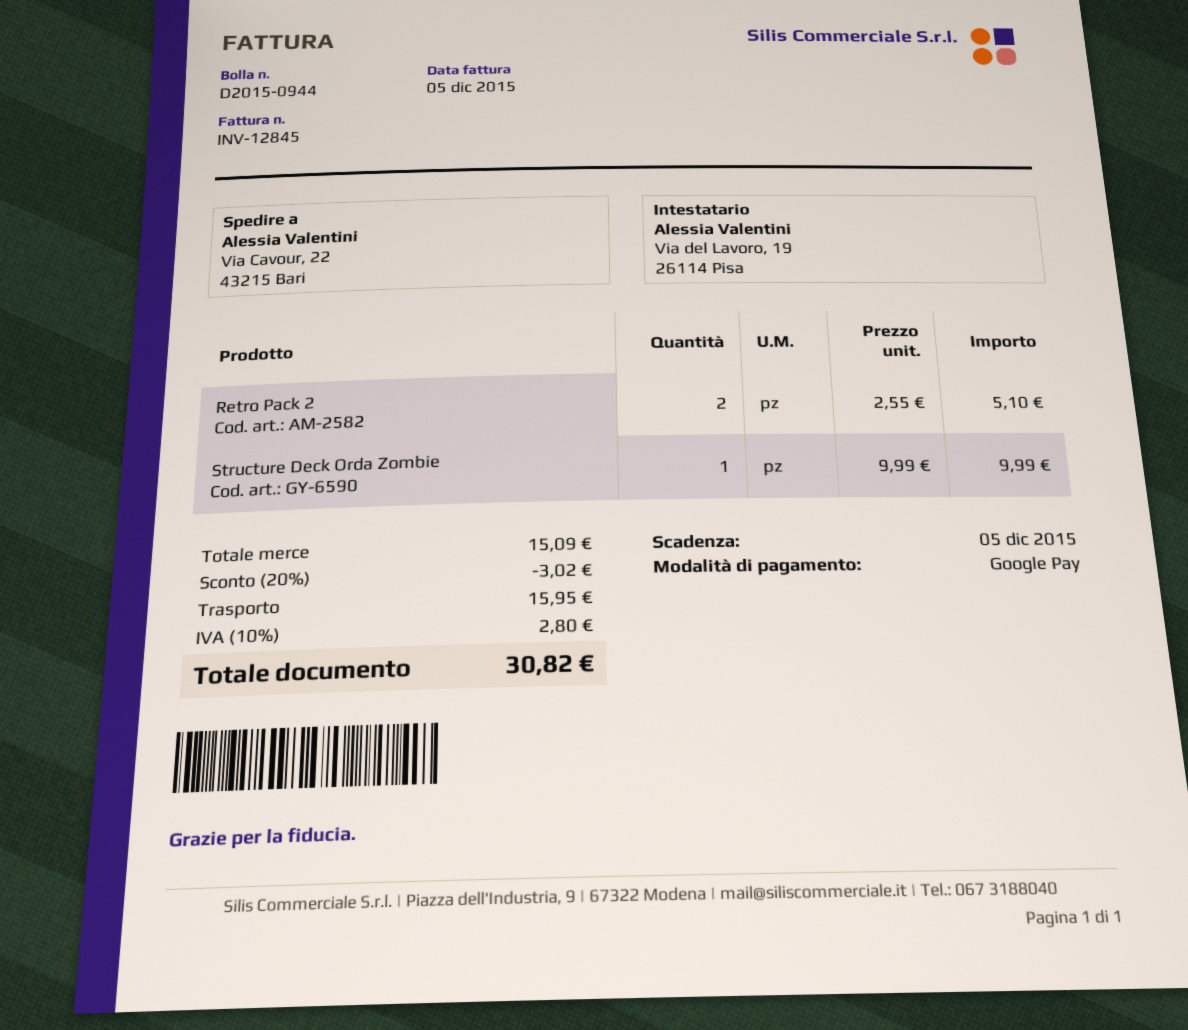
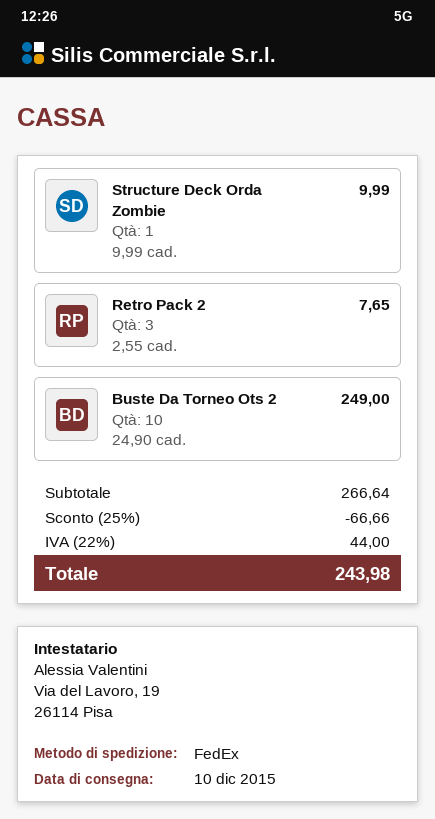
Retro Pack 2: 2 x 2.55 = 5.10 -> 3 x 2.55 = 7.65
Buste Da Torneo Ots 2: none -> 10 x 24.90 = 249.00
subtotal: 15.09 -> 266.64
discount: 20% = 3.02 -> 25% = 66.66
shipping: 15.95 -> none
tax: 10% = 2.80 -> 22% = 44.00
total: 30.82 -> 243.98

